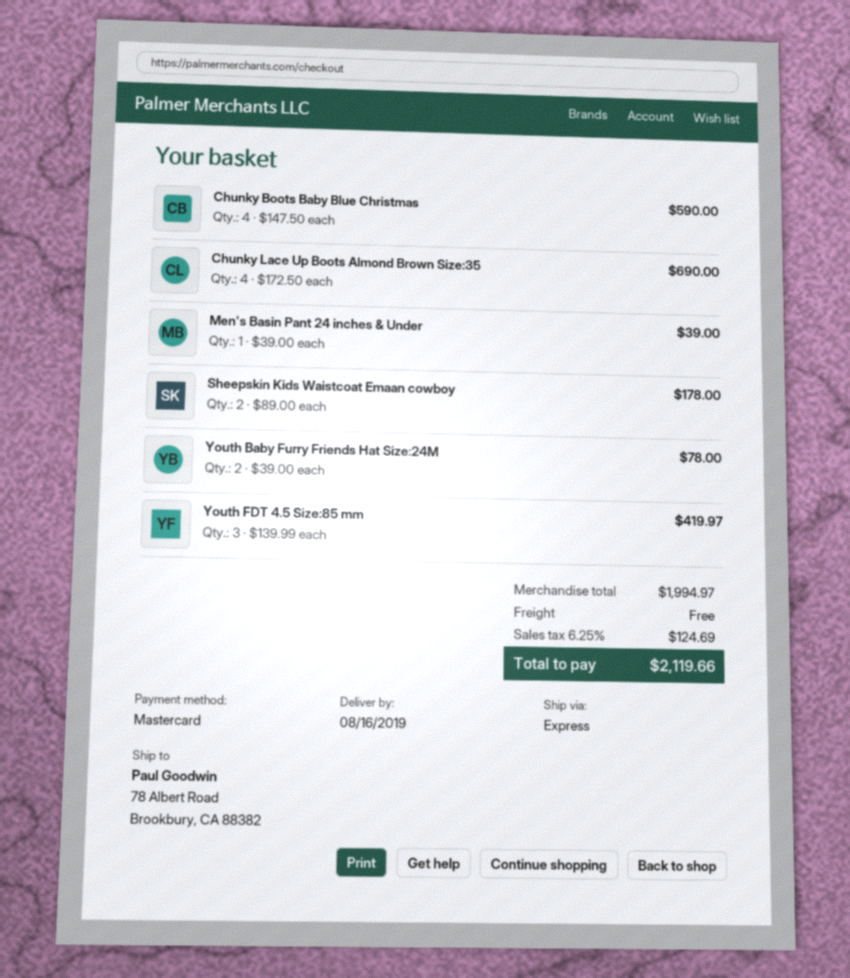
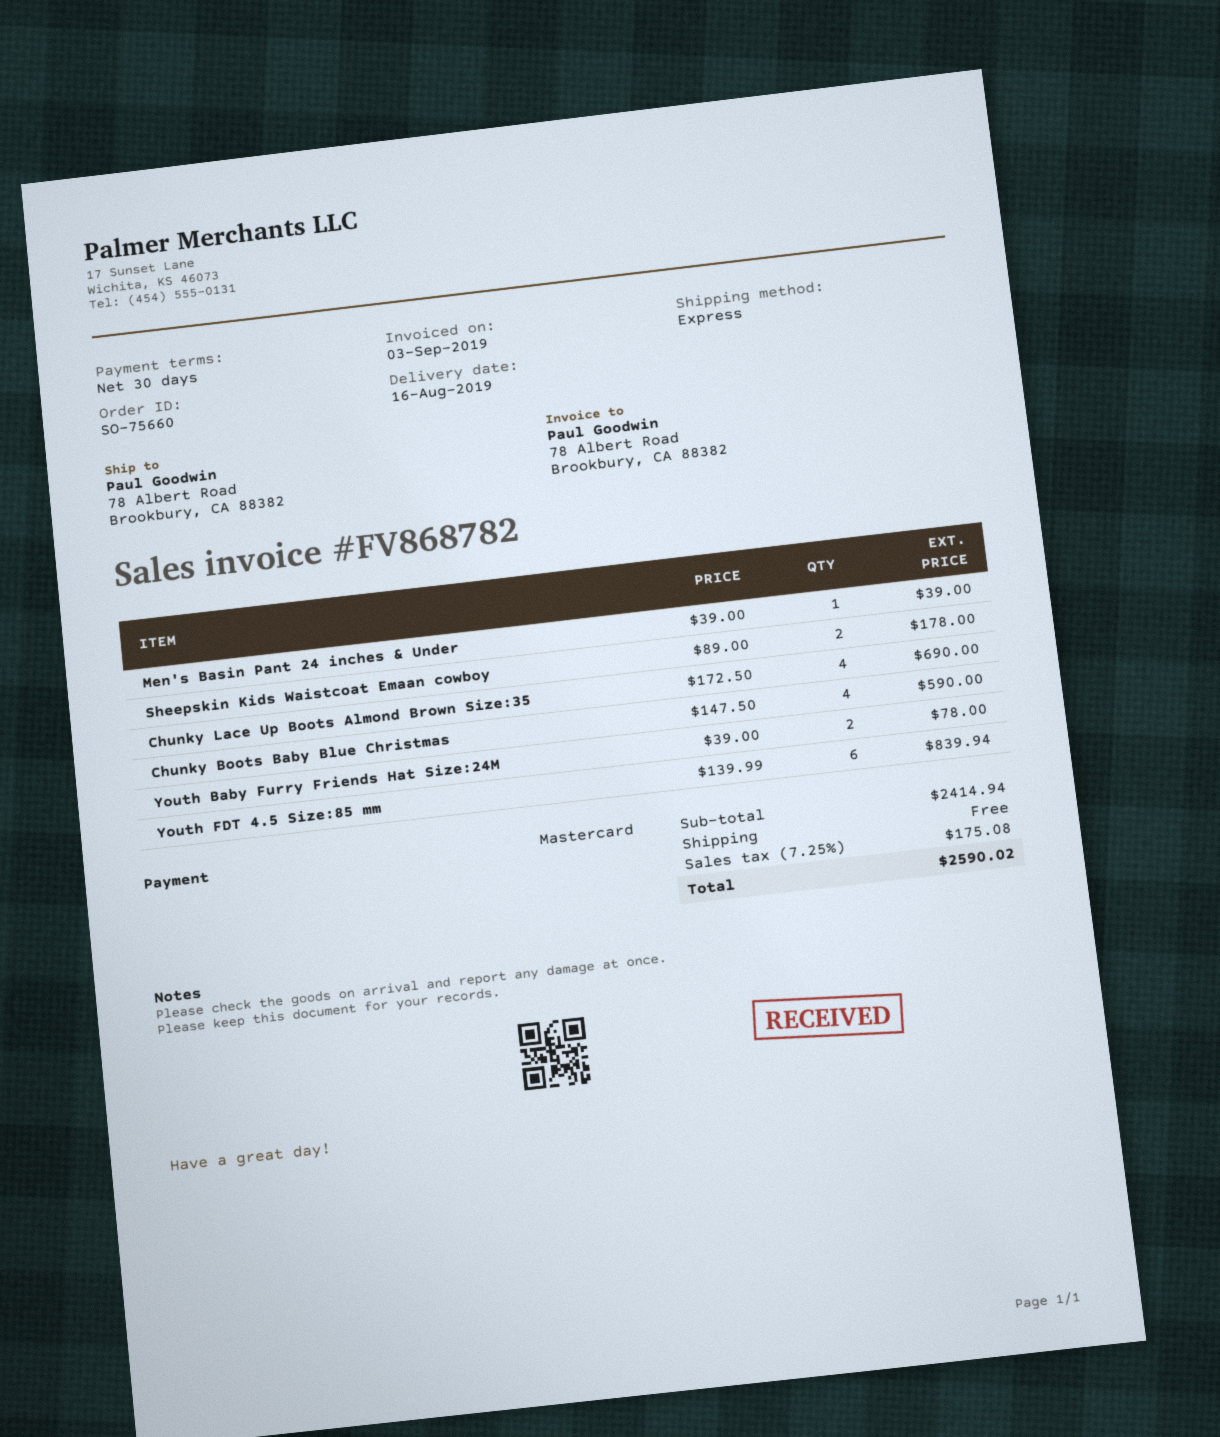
Youth FDT 4.5 Size:85 mm: 3 x 139.99 = 419.97 -> 6 x 139.99 = 839.94
subtotal: 1994.97 -> 2414.94
tax: 6.25% = 124.69 -> 7.25% = 175.08
total: 2119.66 -> 2590.02

